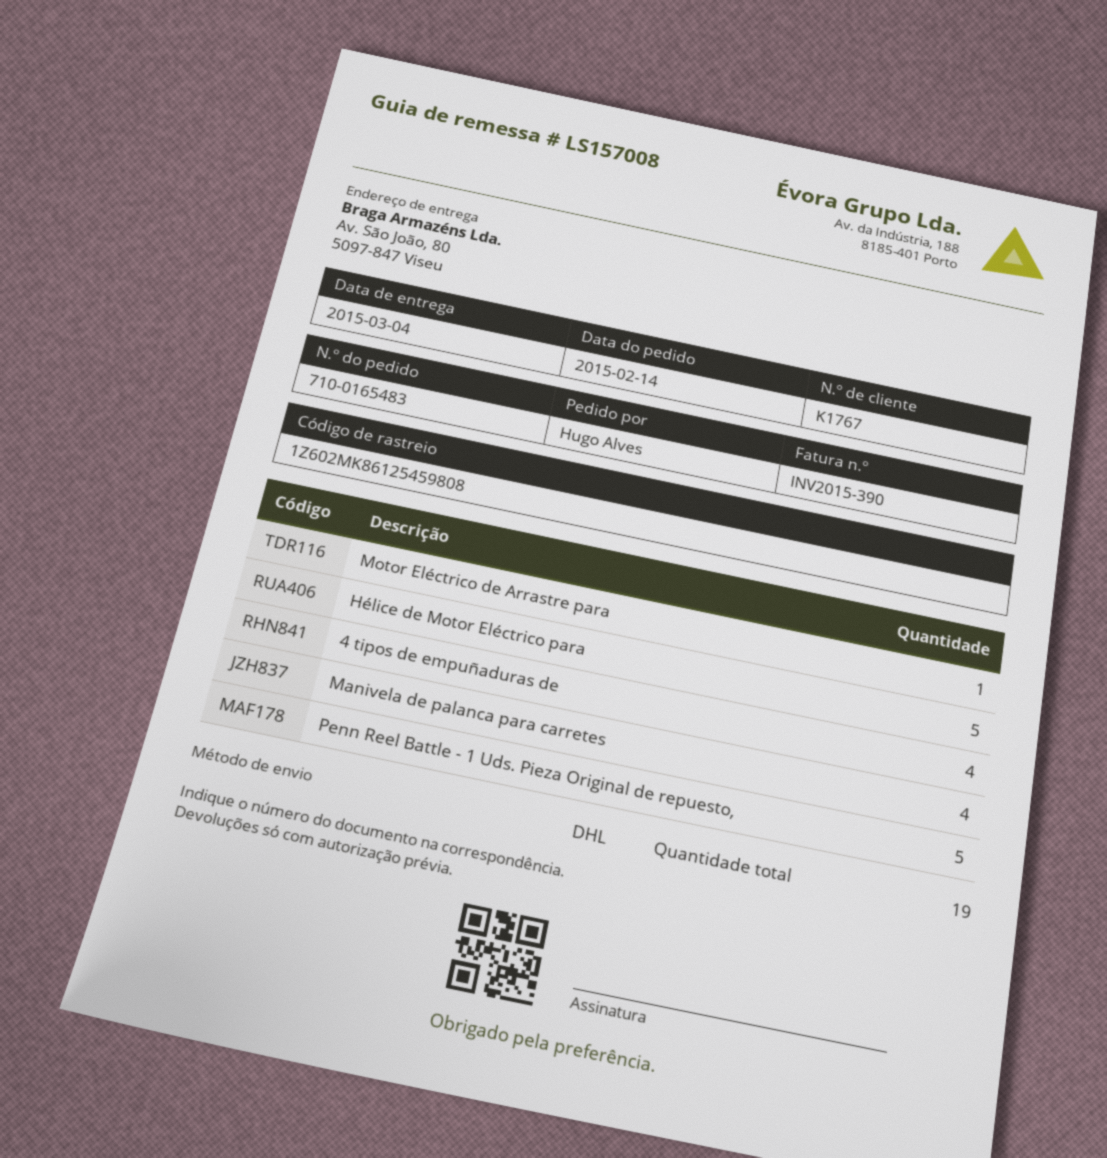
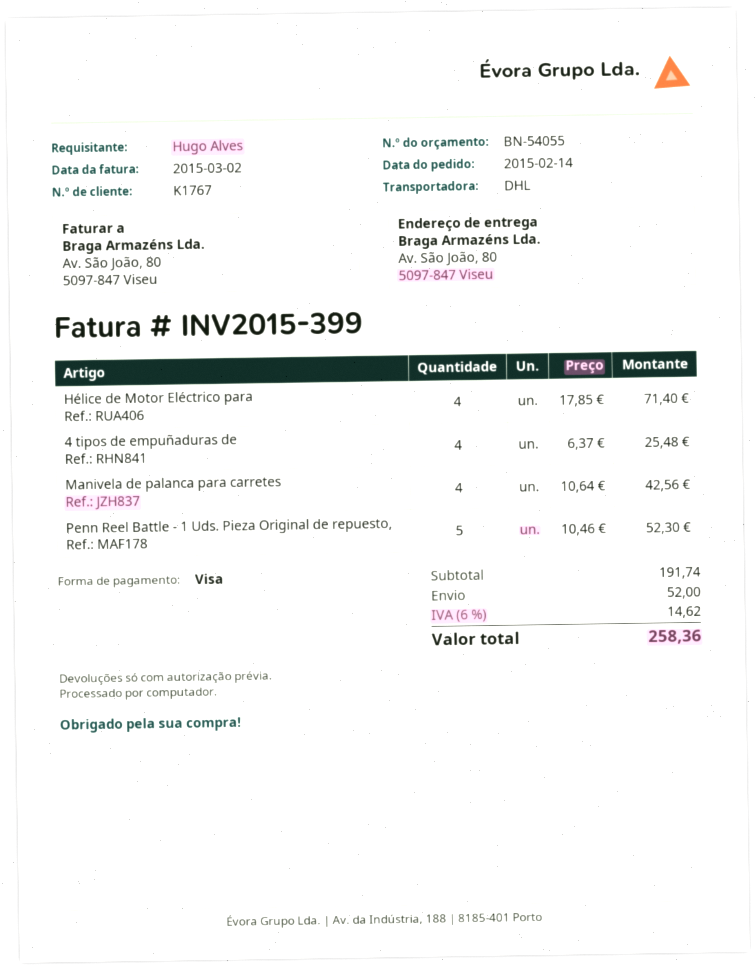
invoice number: INV2015-390 -> INV2015-399
Motor Eléctrico de Arrastre para: 1 -> none
Hélice de Motor Eléctrico para: 5 -> 4

